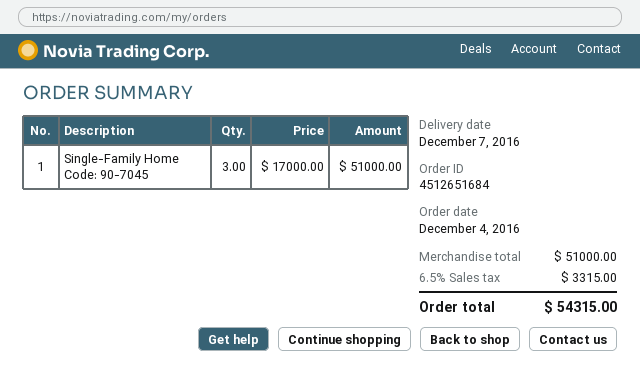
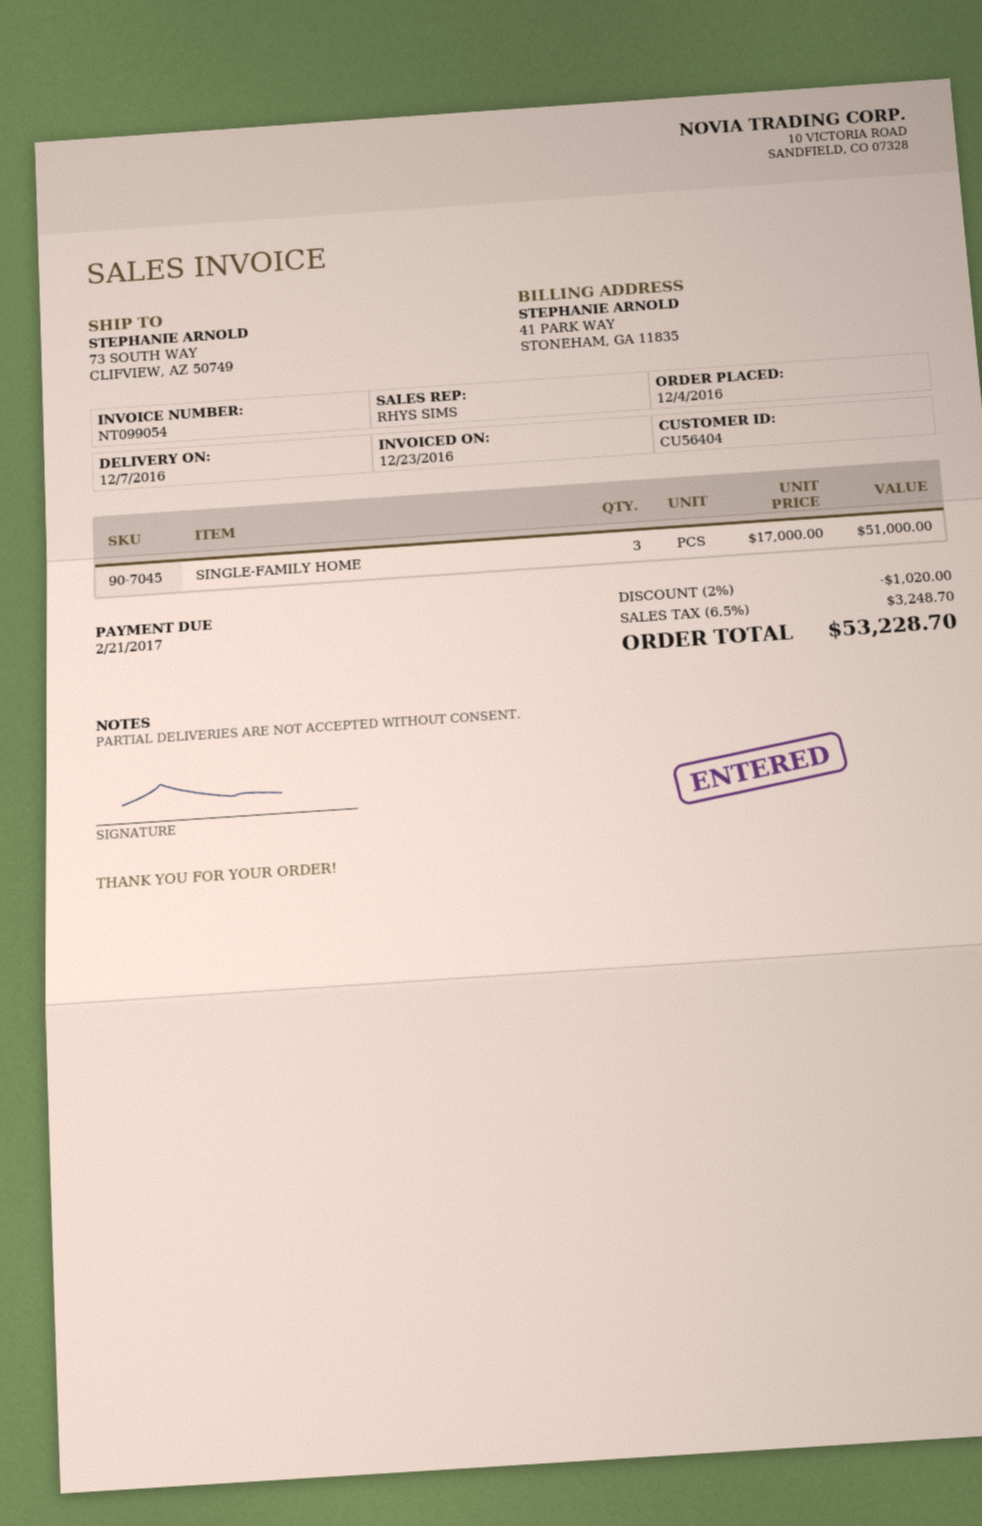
discount: none -> 2% = 1020.00
tax: 6.5% = 3315.00 -> 6.5% = 3248.70
total: 54315.00 -> 53228.70

